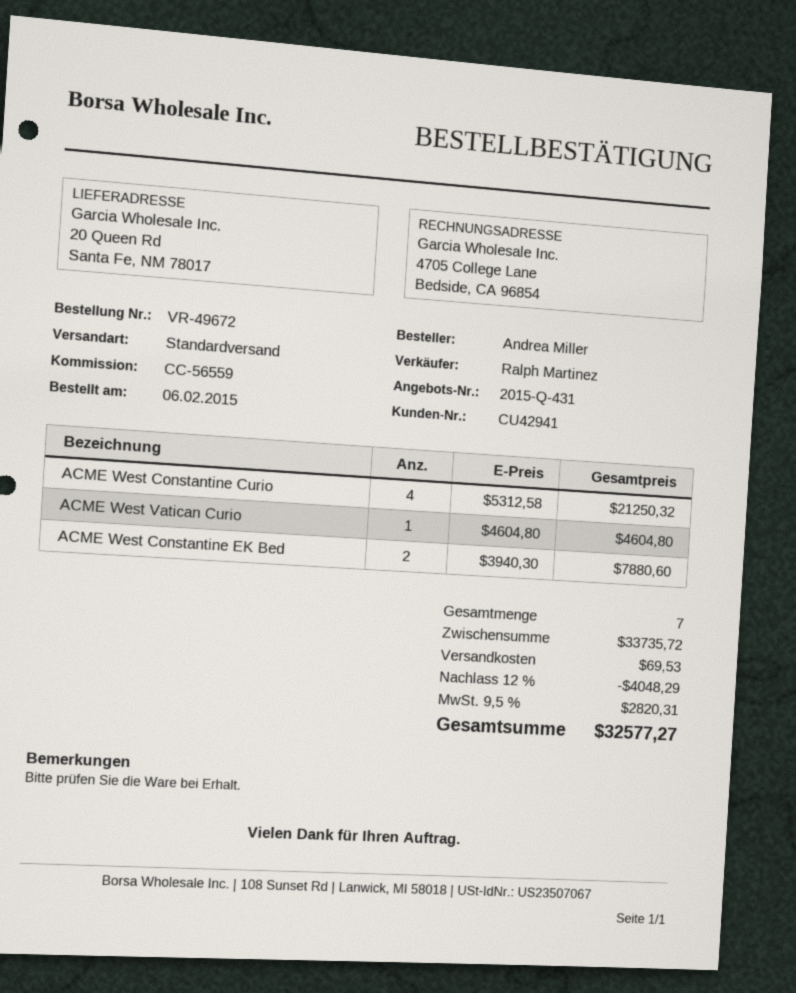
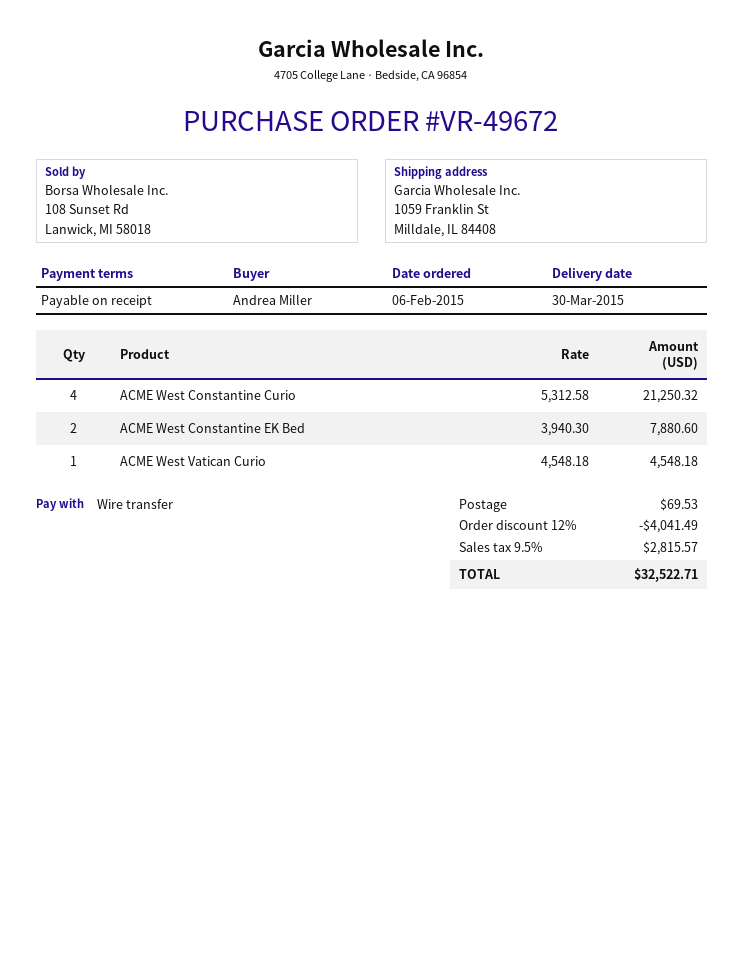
ship to: 20 Queen Rd, Santa Fe, NM 78017 -> 1059 Franklin St, Milldale, IL 84408
ACME West Vatican Curio: 1 x 4604.80 = 4604.80 -> 1 x 4548.18 = 4548.18
discount: 12% = 4048.29 -> 12% = 4041.49
tax: 9.5% = 2820.31 -> 9.5% = 2815.57
total: 32577.27 -> 32522.71

